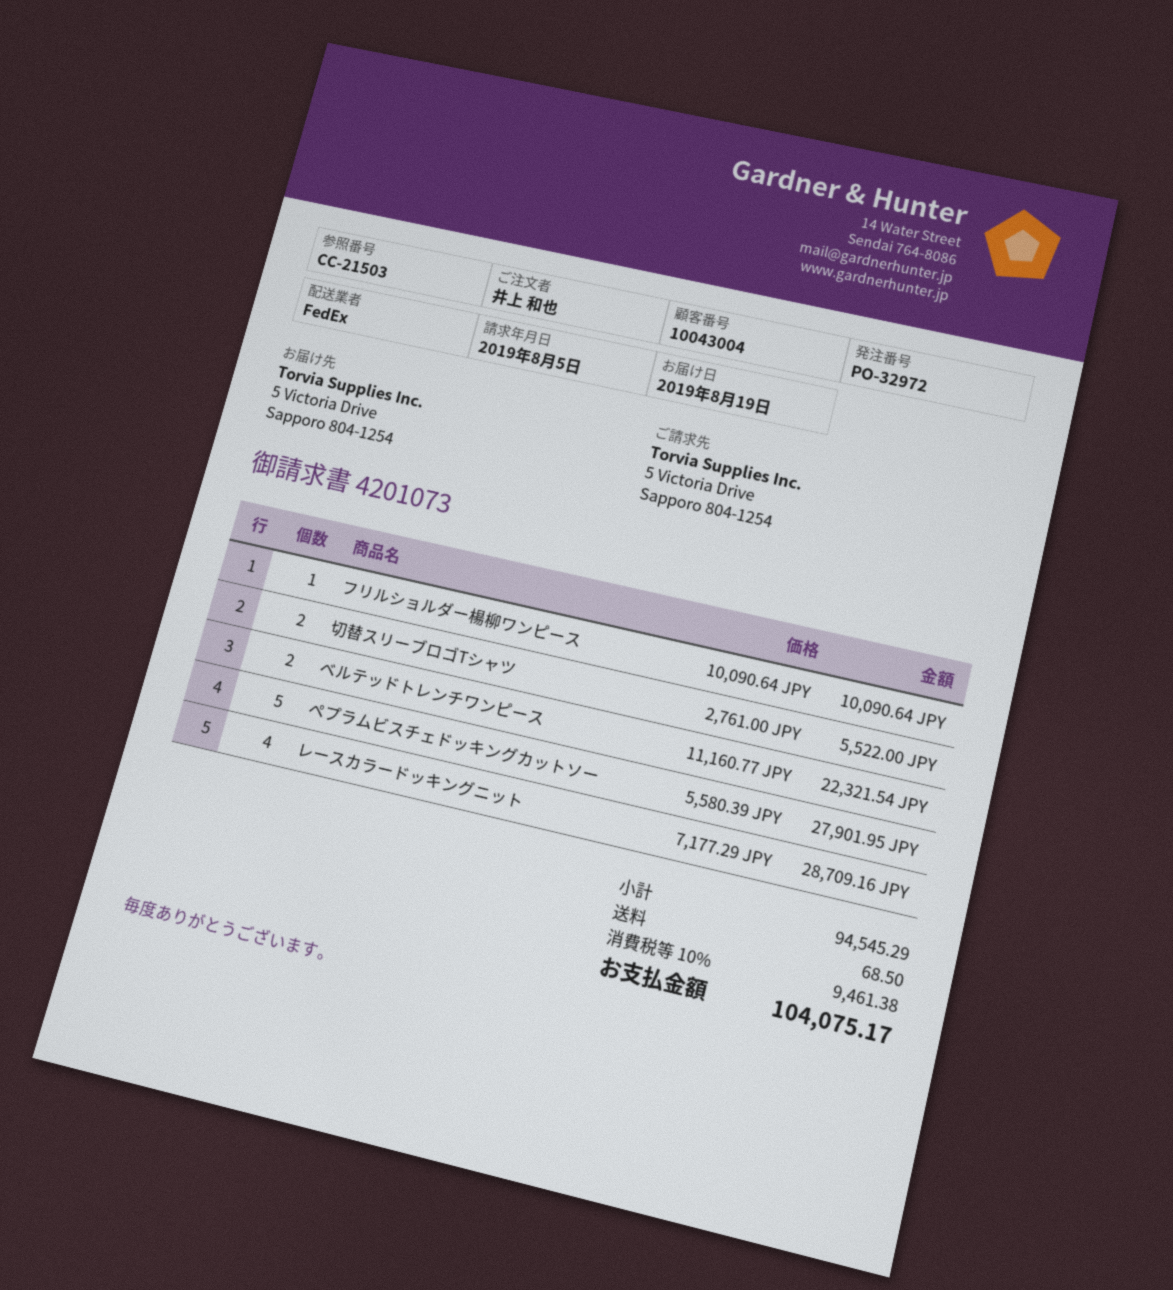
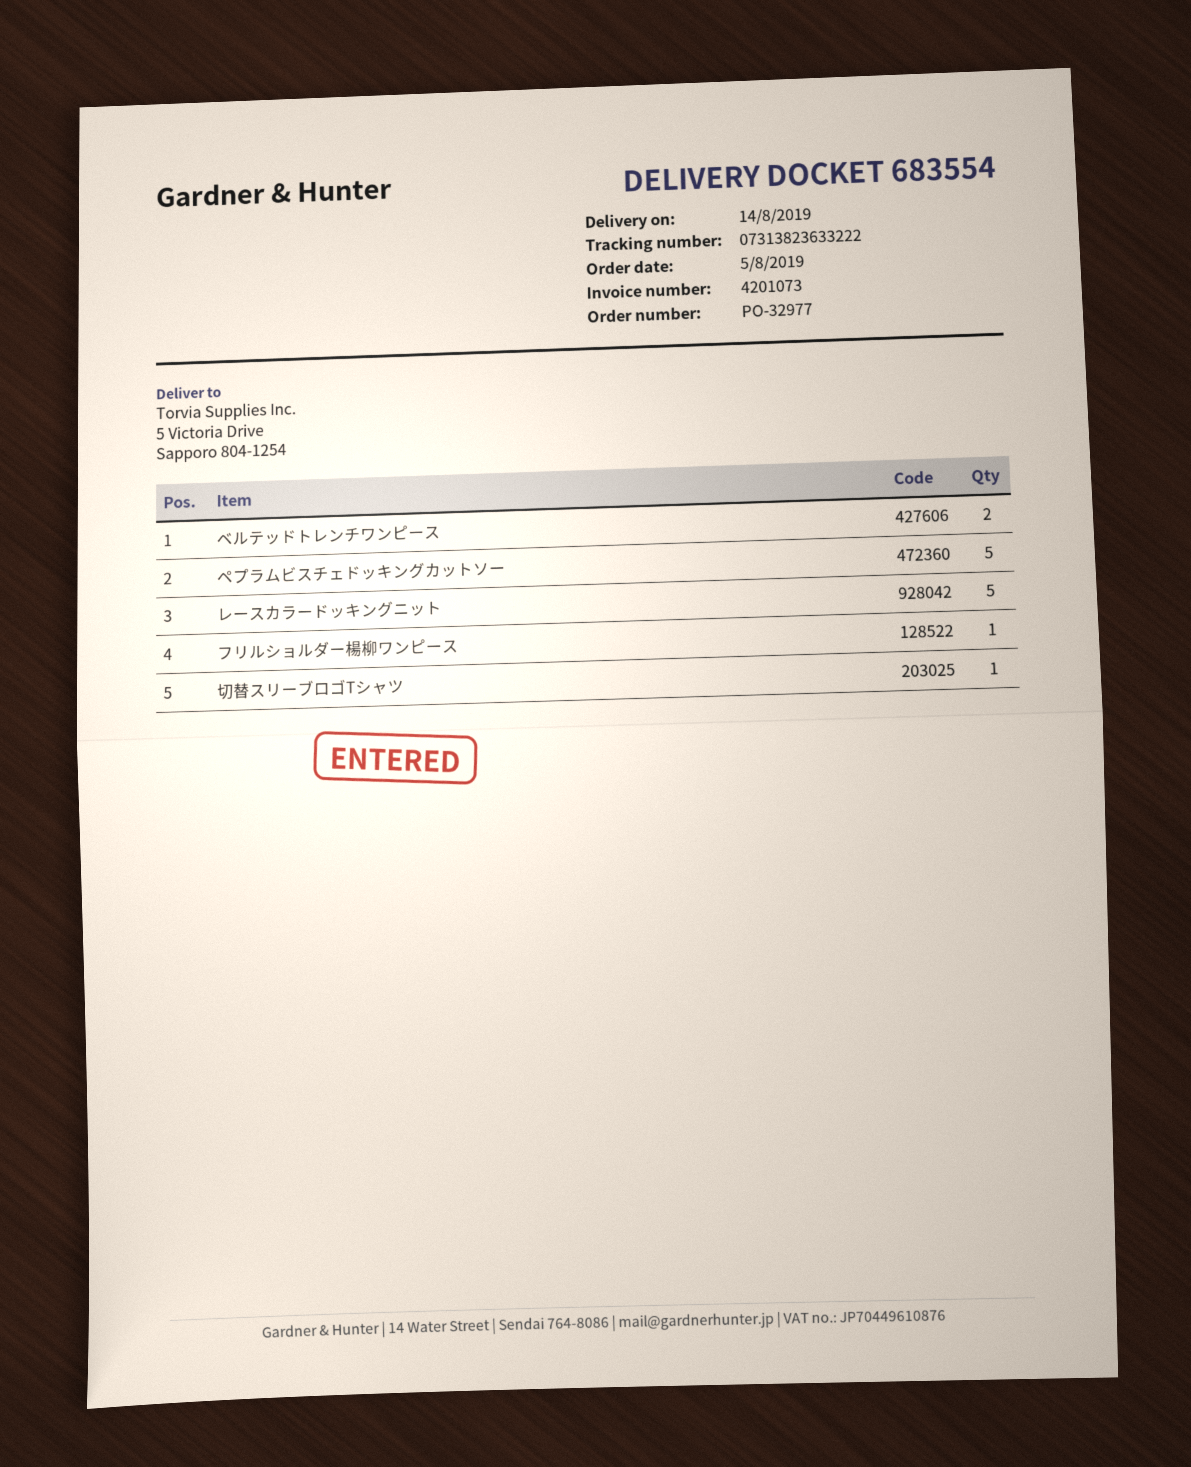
order number: PO-32972 -> PO-32977
delivery date: 2019-08-19 -> 2019-08-14
切替スリーブロゴTシャツ: 2 -> 1
レースカラードッキングニット: 4 -> 5

